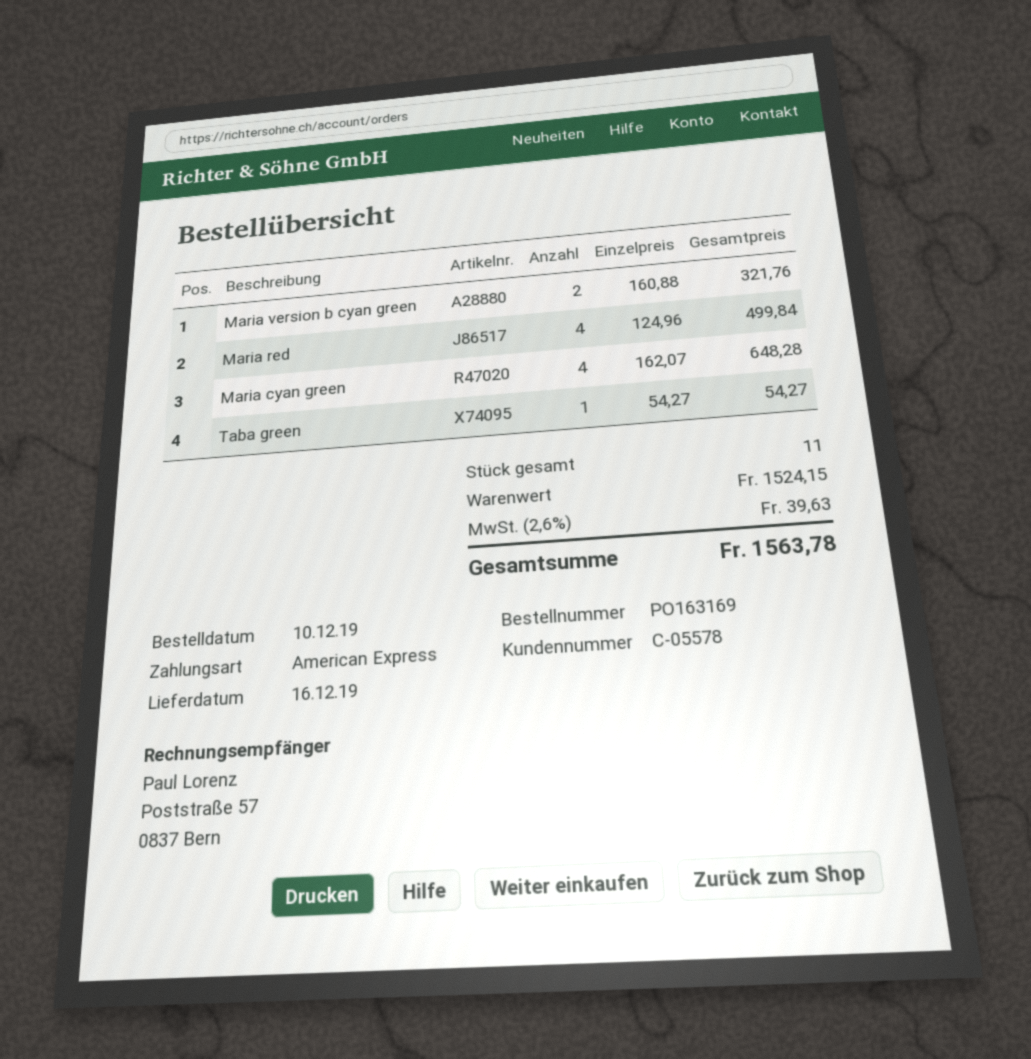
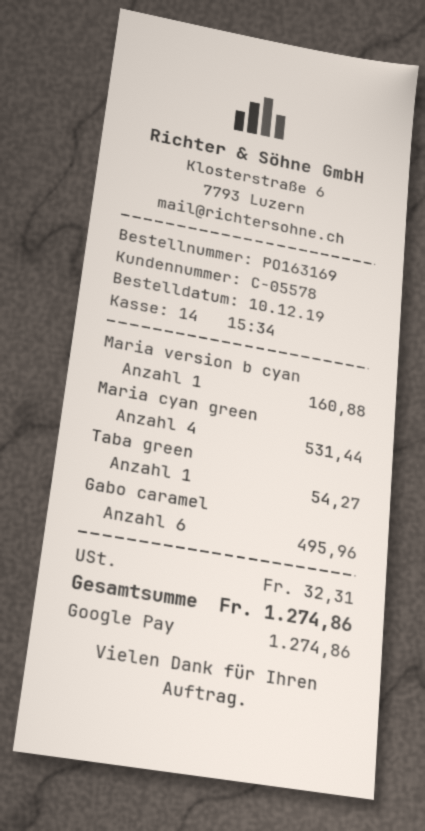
payment method: American Express -> Google Pay
Maria version b cyan green: 2 for 321.76 -> 1 for 160.88
Maria red: 4 for 499.84 -> none
Maria cyan green: 4 for 648.28 -> 4 for 531.44
Gabo caramel: none -> 6 for 495.96
tax: 39.63 -> 32.31
total: 1563.78 -> 1274.86

